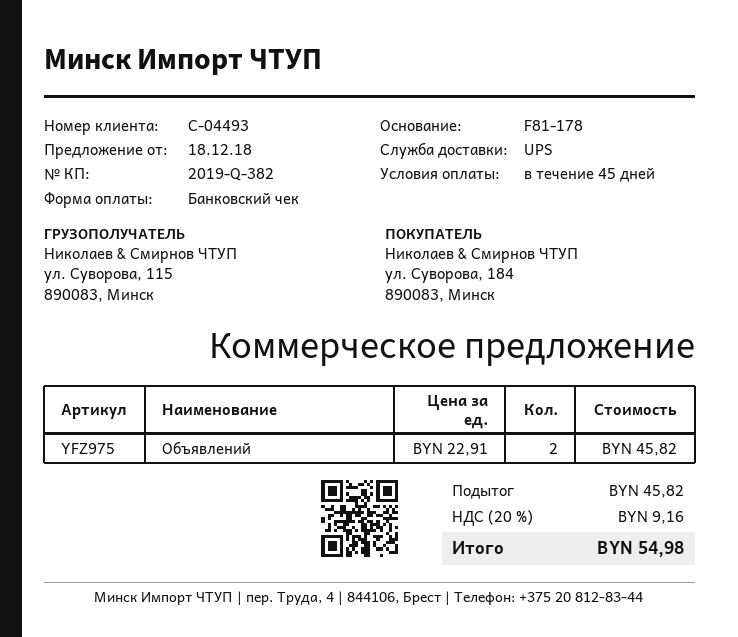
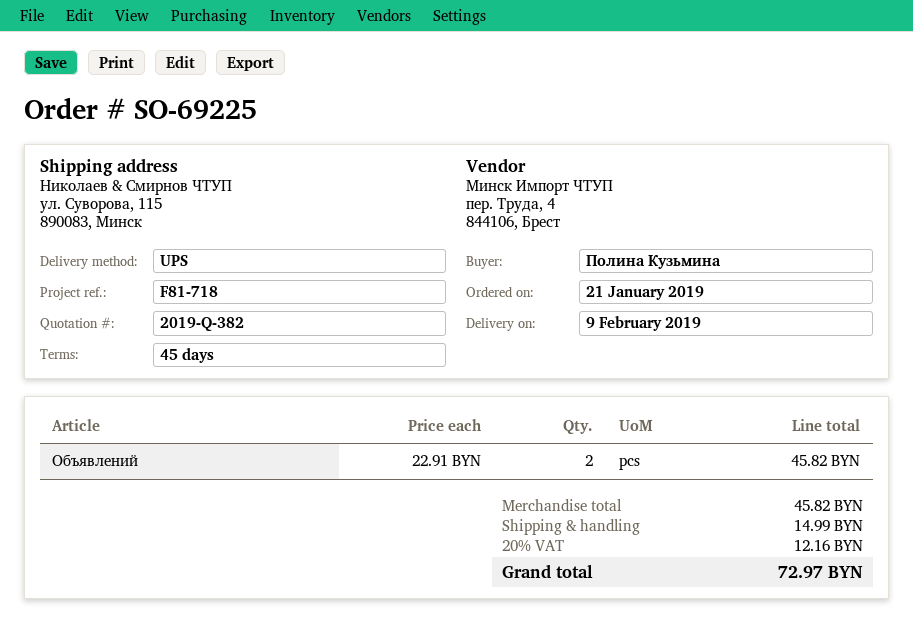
reference: F81-178 -> F81-718
shipping: none -> 14.99
tax: 20% = 9.16 -> 20% = 12.16
total: 54.98 -> 72.97

